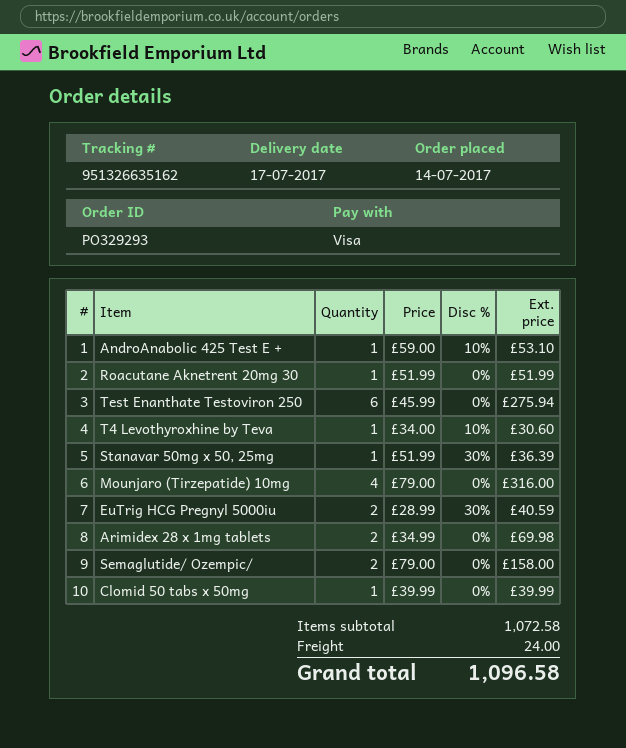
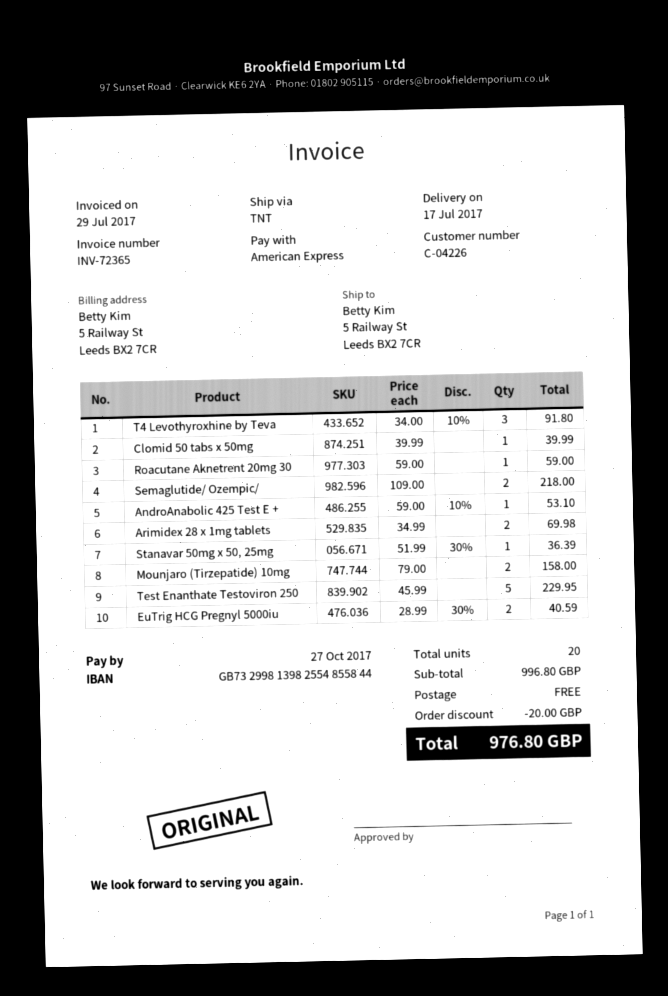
payment method: Visa -> American Express
Roacutane Aknetrent 20mg 30: 1 x 51.99 = 51.99 -> 1 x 59.00 = 59.00
Test Enanthate Testoviron 250: 6 x 45.99 = 275.94 -> 5 x 45.99 = 229.95
T4 Levothyroxhine by Teva: 1 x 34.00 - 10% = 30.60 -> 3 x 34.00 - 10% = 91.80
Mounjaro (Tirzepatide) 10mg: 4 x 79.00 = 316.00 -> 2 x 79.00 = 158.00
Semaglutide/ Ozempic/: 2 x 79.00 = 158.00 -> 2 x 109.00 = 218.00
subtotal: 1072.58 -> 996.80
discount: none -> 20.00
shipping: 24.00 -> 0.00
total: 1096.58 -> 976.80

